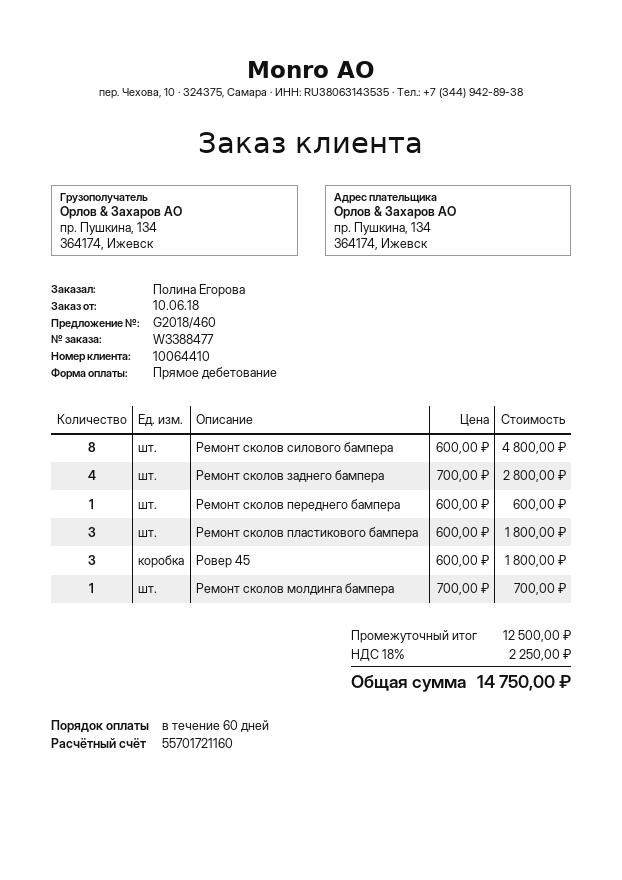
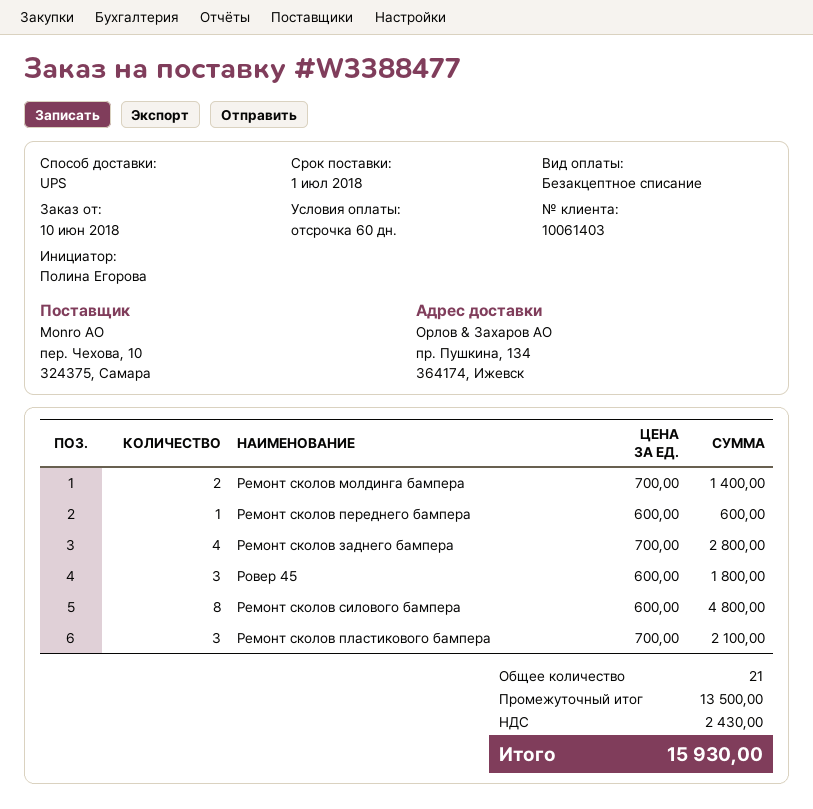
customer number: 10064410 -> 10061403
Ремонт сколов пластикового бампера: 3 x 600.00 = 1800.00 -> 3 x 700.00 = 2100.00
Ремонт сколов молдинга бампера: 1 x 700.00 = 700.00 -> 2 x 700.00 = 1400.00
subtotal: 12500.00 -> 13500.00
tax: 2250.00 -> 2430.00
total: 14750.00 -> 15930.00

